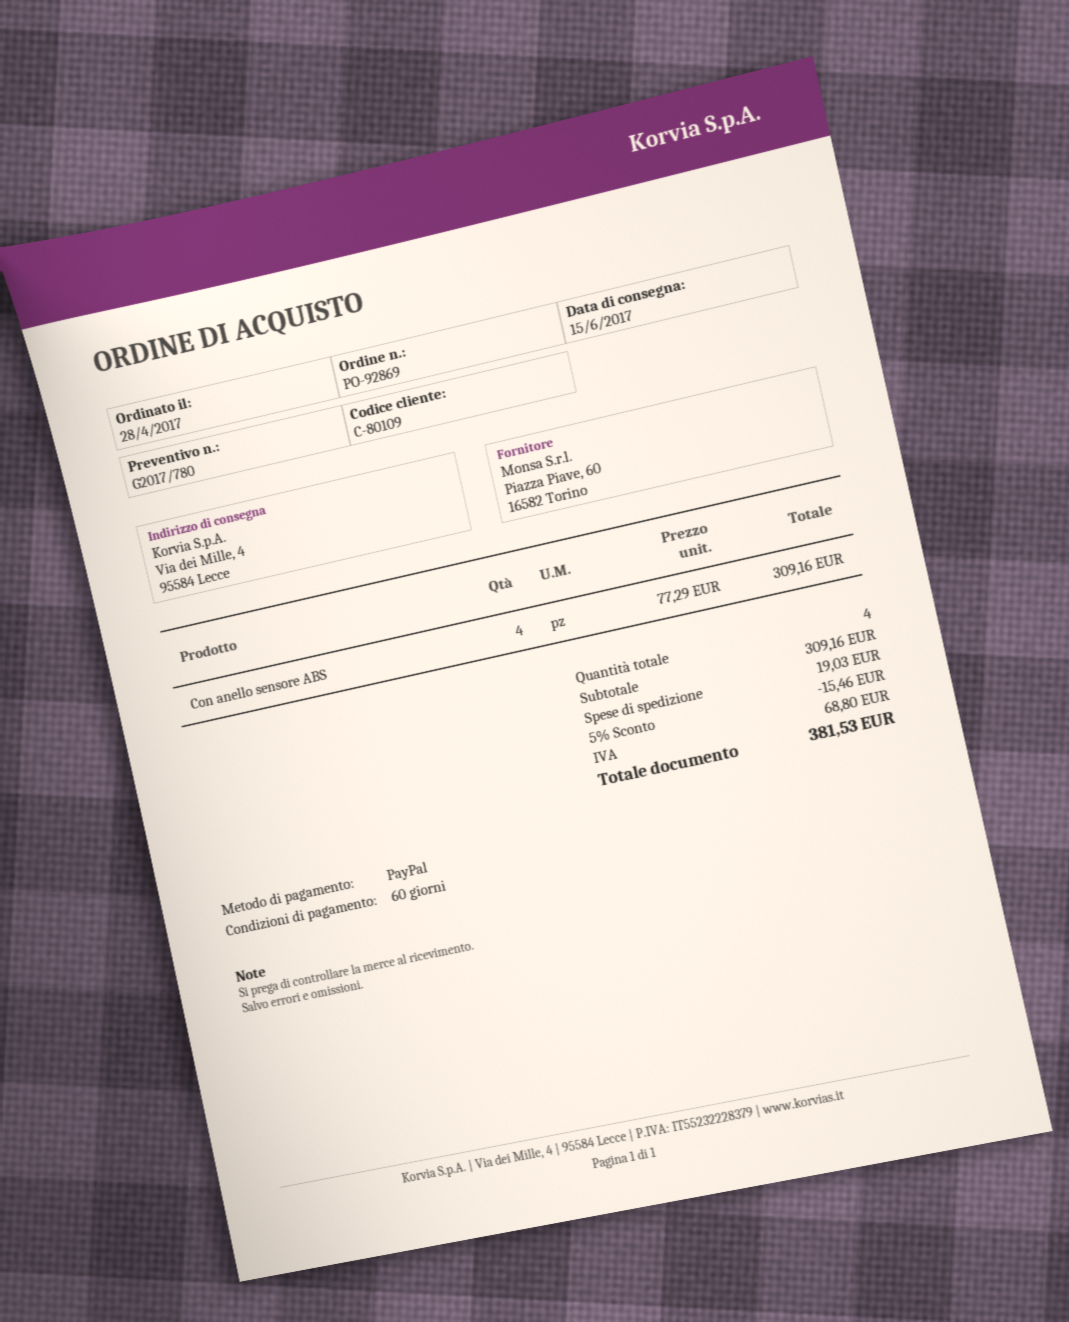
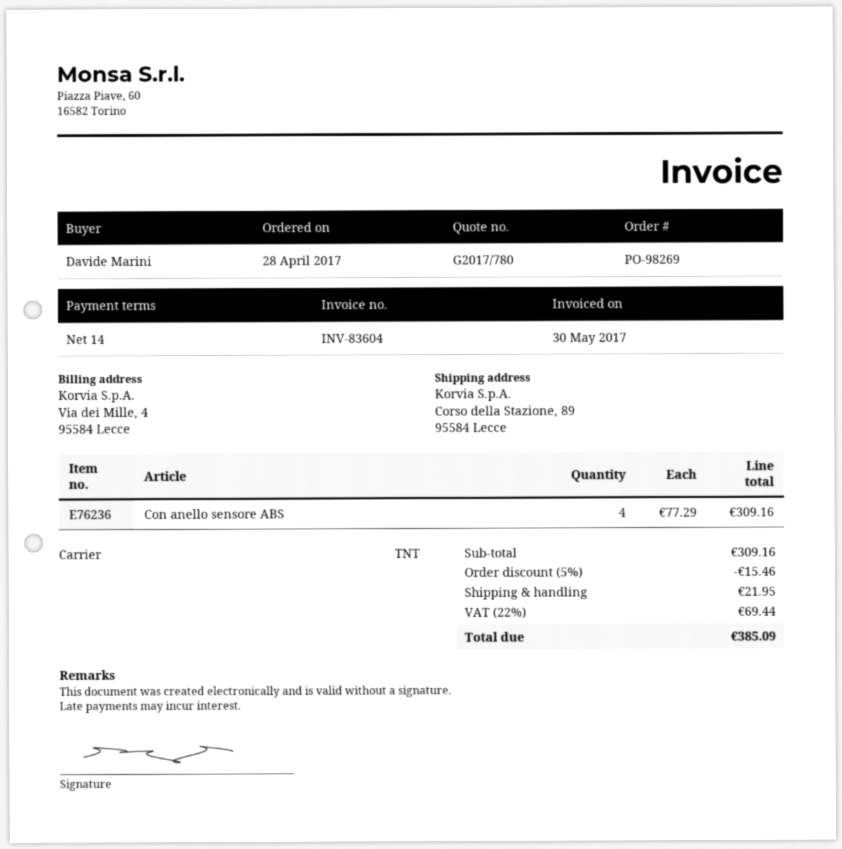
order number: PO-92869 -> PO-98269
payment terms: 60 days -> 14 days
ship to: Via dei Mille, 4, 95584 Lecce -> Corso della Stazione, 89, 95584 Lecce
shipping: 19.03 -> 21.95
tax: 68.80 -> 69.44
total: 381.53 -> 385.09

